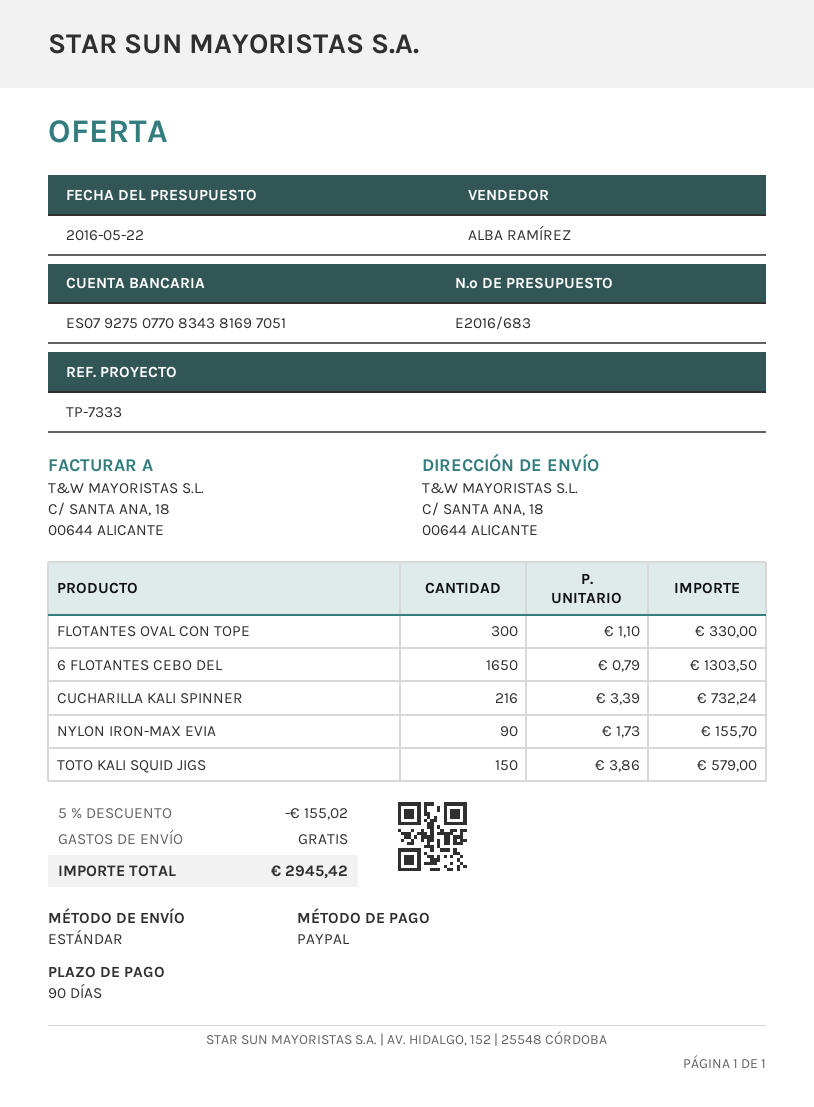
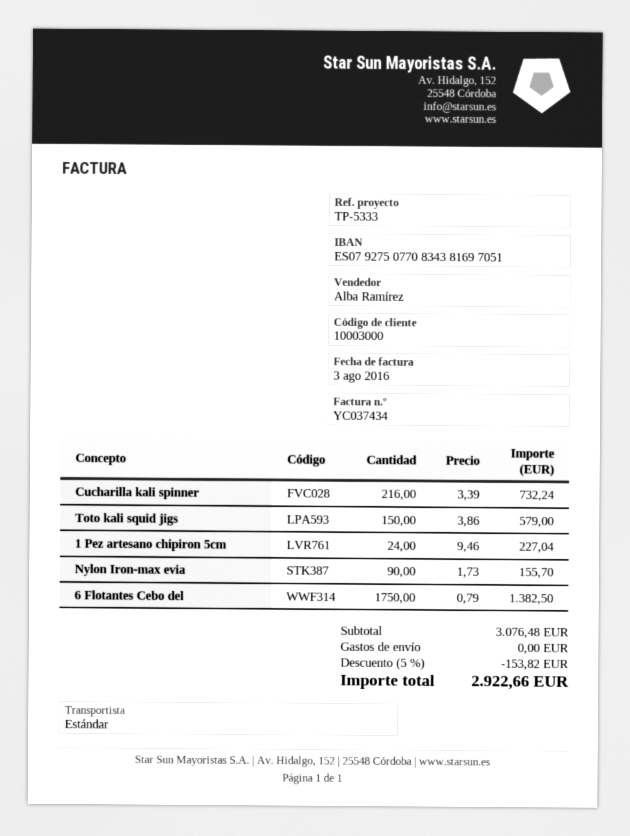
reference: TP-7333 -> TP-5333
FLOTANTES OVAL CON TOPE: 300 x 1.10 = 330.00 -> none
6 FLOTANTES CEBO DEL: 1650 x 0.79 = 1303.50 -> 1750 x 0.79 = 1382.50
1 Pez artesano chipiron 5cm: none -> 24 x 9.46 = 227.04
discount: 5% = 155.02 -> 5% = 153.82
total: 2945.42 -> 2922.66

